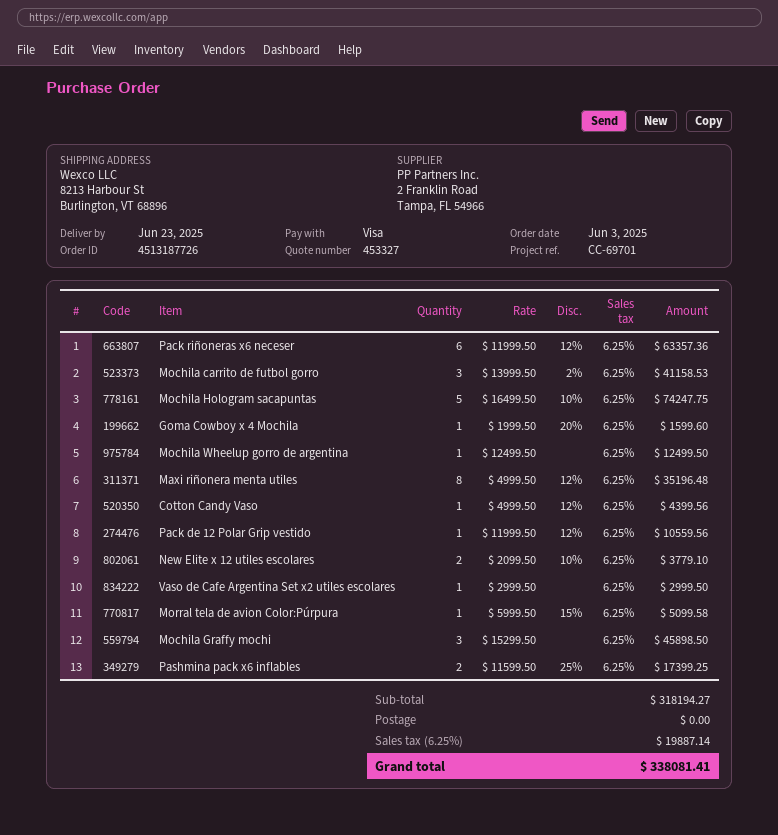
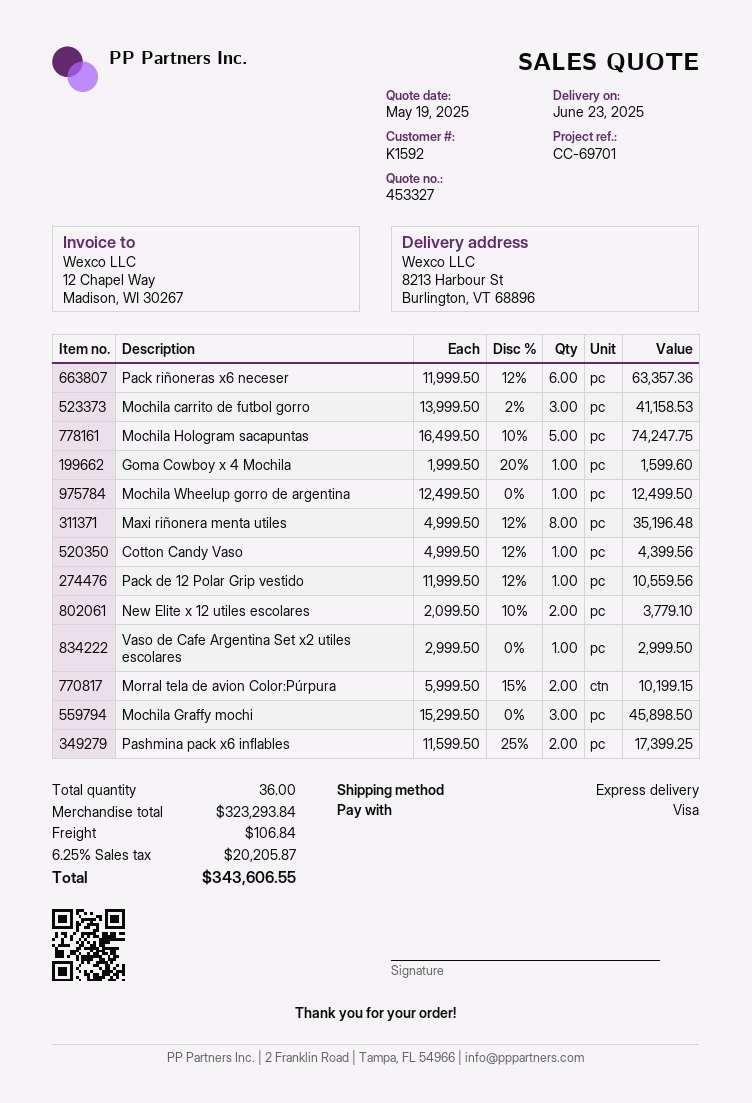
Morral tela de avion Color:Púrpura: 1 x 5999.50 - 15% = 5099.58 -> 2 x 5999.50 - 15% = 10199.15
subtotal: 318194.27 -> 323293.84
shipping: 0.00 -> 106.84
tax: 6.25% = 19887.14 -> 6.25% = 20205.87
total: 338081.41 -> 343606.55

